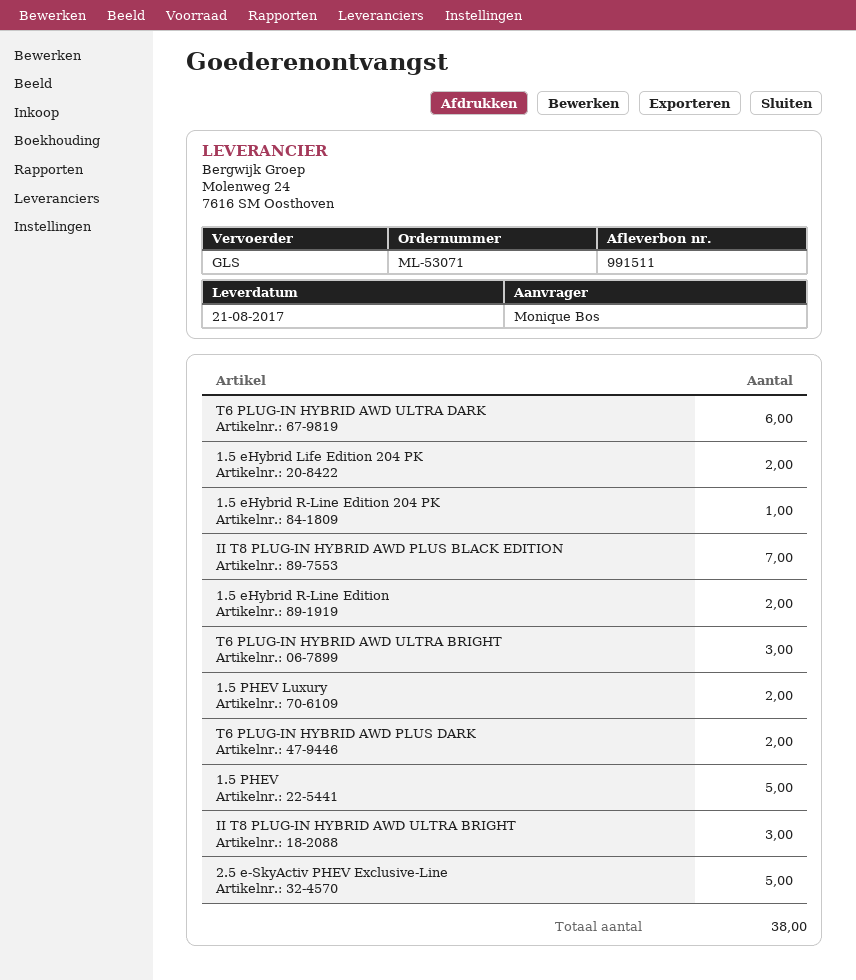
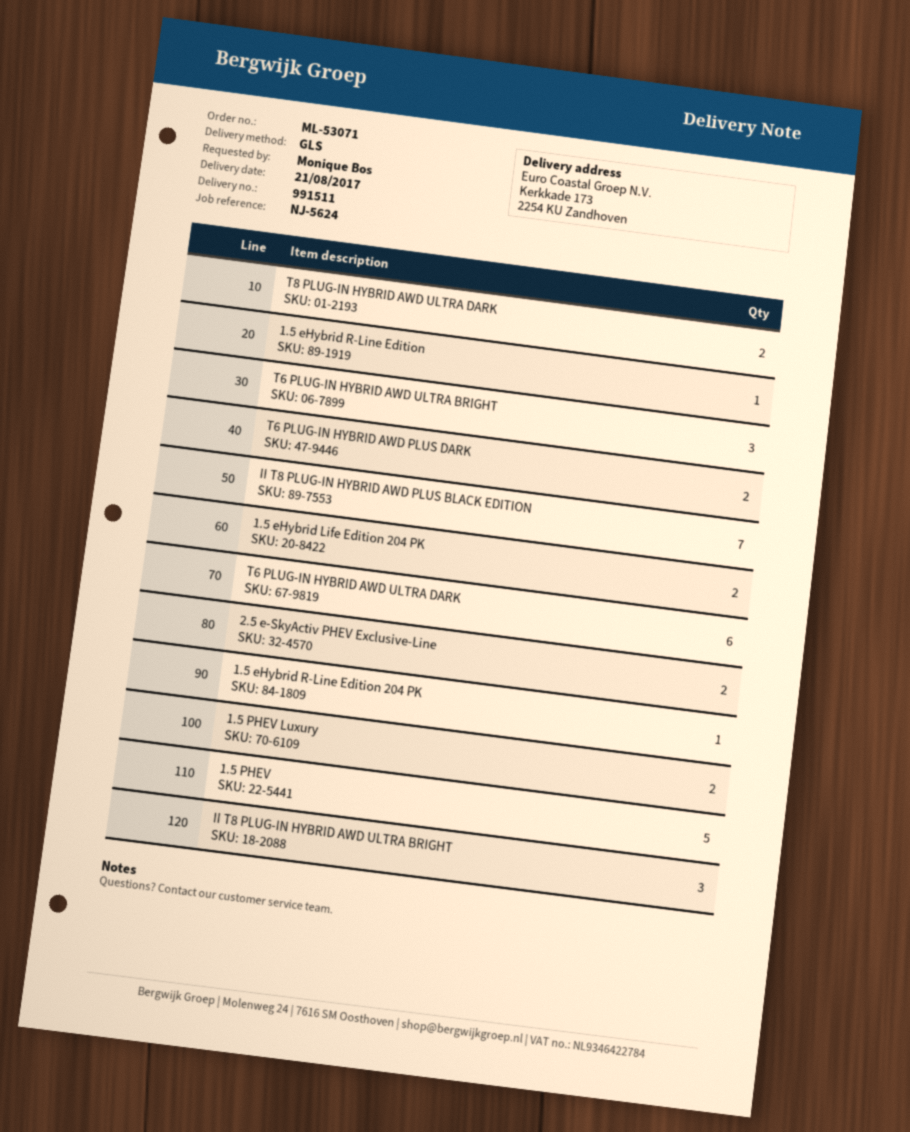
1.5 eHybrid R-Line Edition: 2 -> 1
2.5 e-SkyActiv PHEV Exclusive-Line: 5 -> 2
T8 PLUG-IN HYBRID AWD ULTRA DARK: none -> 2

